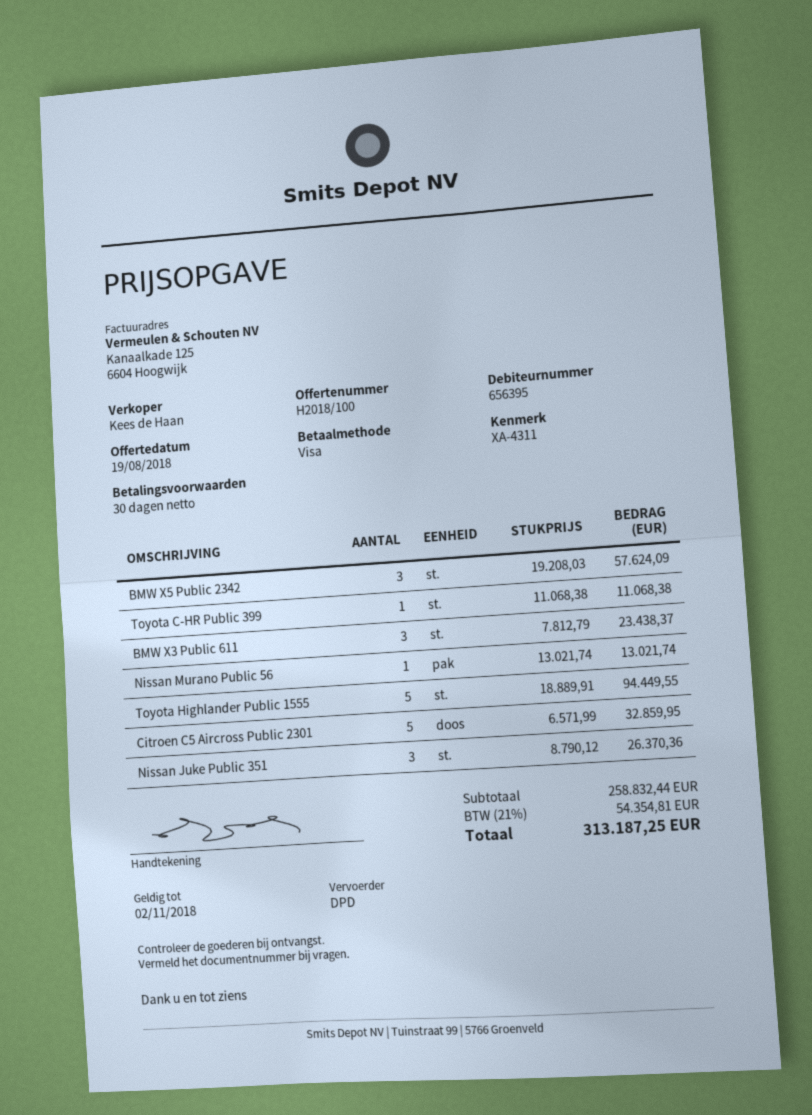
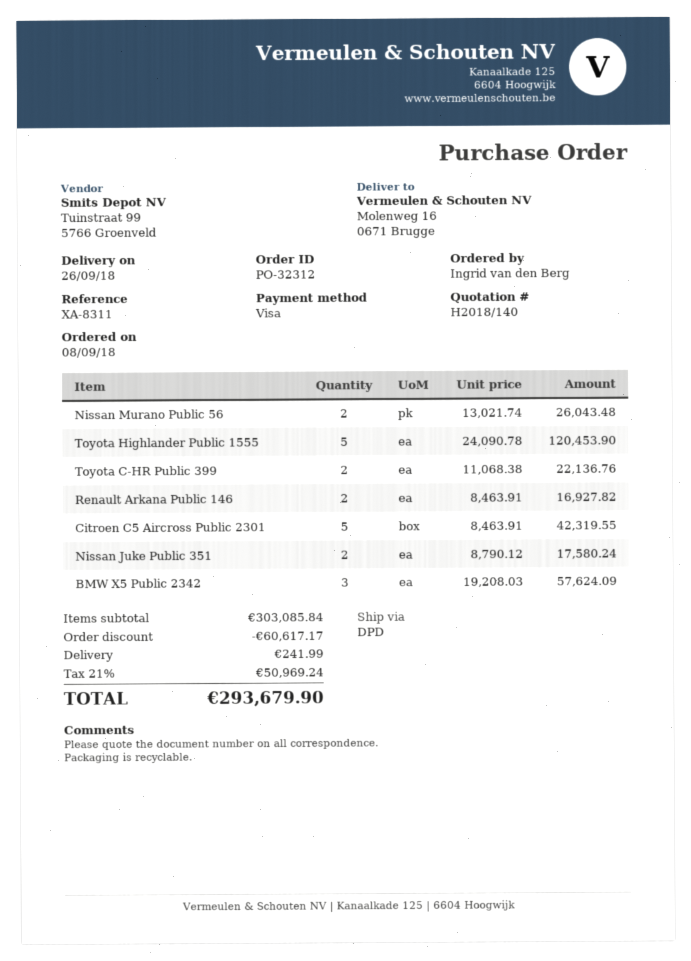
quote number: H2018/100 -> H2018/140
reference: XA-4311 -> XA-8311
Toyota C-HR Public 399: 1 x 11068.38 = 11068.38 -> 2 x 11068.38 = 22136.76
BMW X3 Public 611: 3 x 7812.79 = 23438.37 -> none
Nissan Murano Public 56: 1 x 13021.74 = 13021.74 -> 2 x 13021.74 = 26043.48
Toyota Highlander Public 1555: 5 x 18889.91 = 94449.55 -> 5 x 24090.78 = 120453.90
Citroen C5 Aircross Public 2301: 5 x 6571.99 = 32859.95 -> 5 x 8463.91 = 42319.55
Nissan Juke Public 351: 3 x 8790.12 = 26370.36 -> 2 x 8790.12 = 17580.24
Renault Arkana Public 146: none -> 2 x 8463.91 = 16927.82
subtotal: 258832.44 -> 303085.84
discount: none -> 60617.17
shipping: none -> 241.99
tax: 21% = 54354.81 -> 21% = 50969.24
total: 313187.25 -> 293679.90

